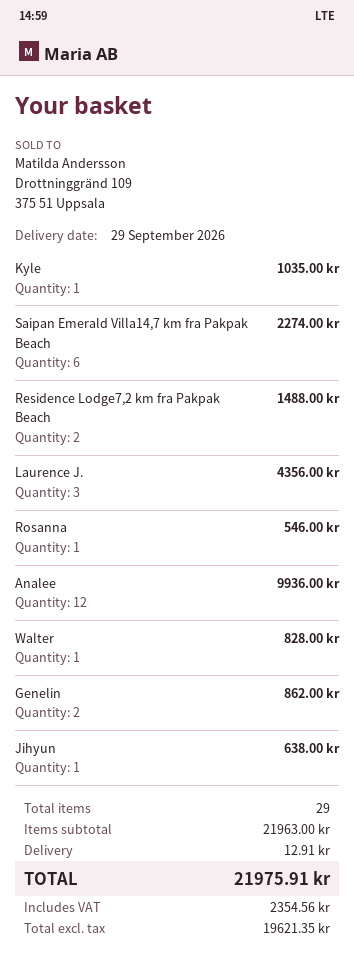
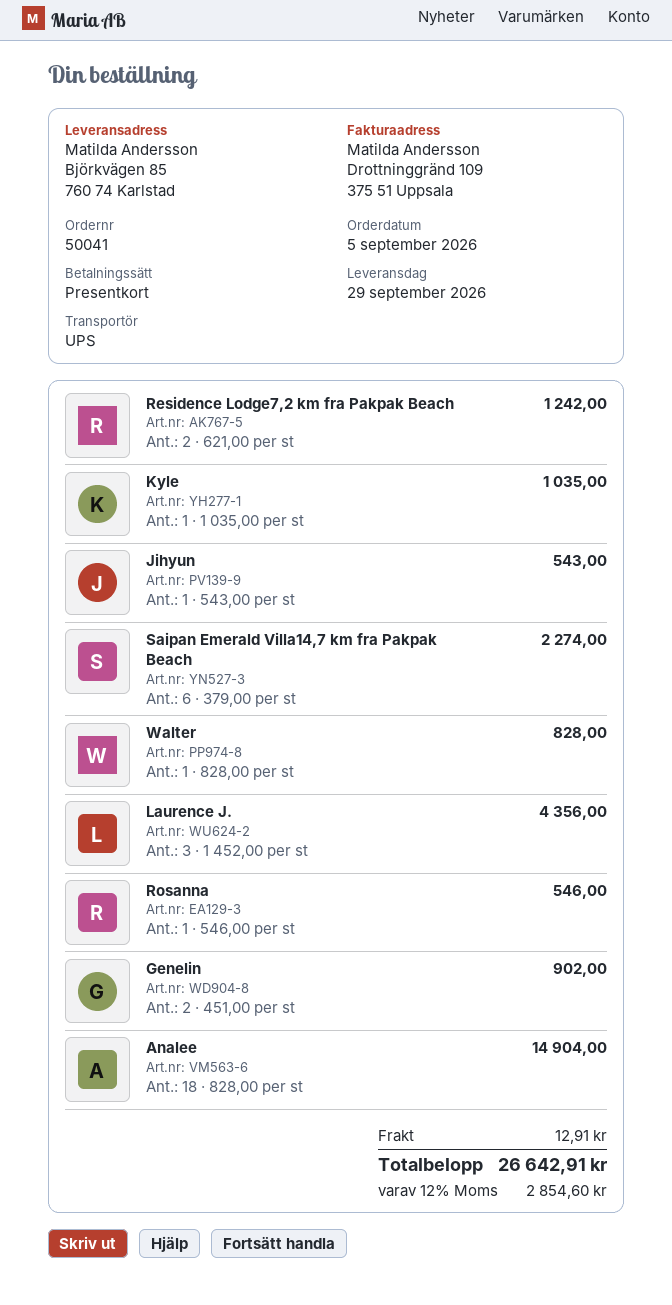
Residence Lodge7,2 km fra Pakpak Beach: 2 for 1488.00 -> 2 for 1242.00
Analee: 12 for 9936.00 -> 18 for 14904.00
Genelin: 2 for 862.00 -> 2 for 902.00
Jihyun: 1 for 638.00 -> 1 for 543.00
tax: 2354.56 -> 2854.60
total: 21975.91 -> 26642.91

